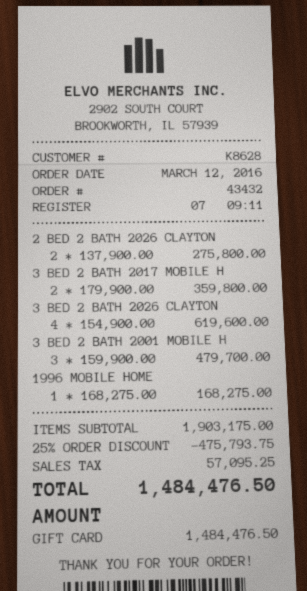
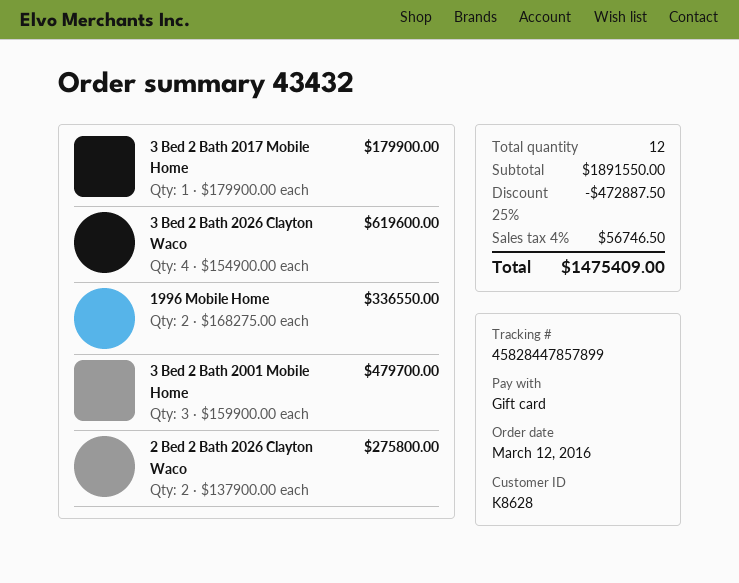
3 BED 2 BATH 2017 MOBILE H: 2 x 179900.00 = 359800.00 -> 1 x 179900.00 = 179900.00
1996 MOBILE HOME: 1 x 168275.00 = 168275.00 -> 2 x 168275.00 = 336550.00
subtotal: 1903175.00 -> 1891550.00
discount: 25% = 475793.75 -> 25% = 472887.50
tax: 57095.25 -> 56746.50
total: 1484476.50 -> 1475409.00

